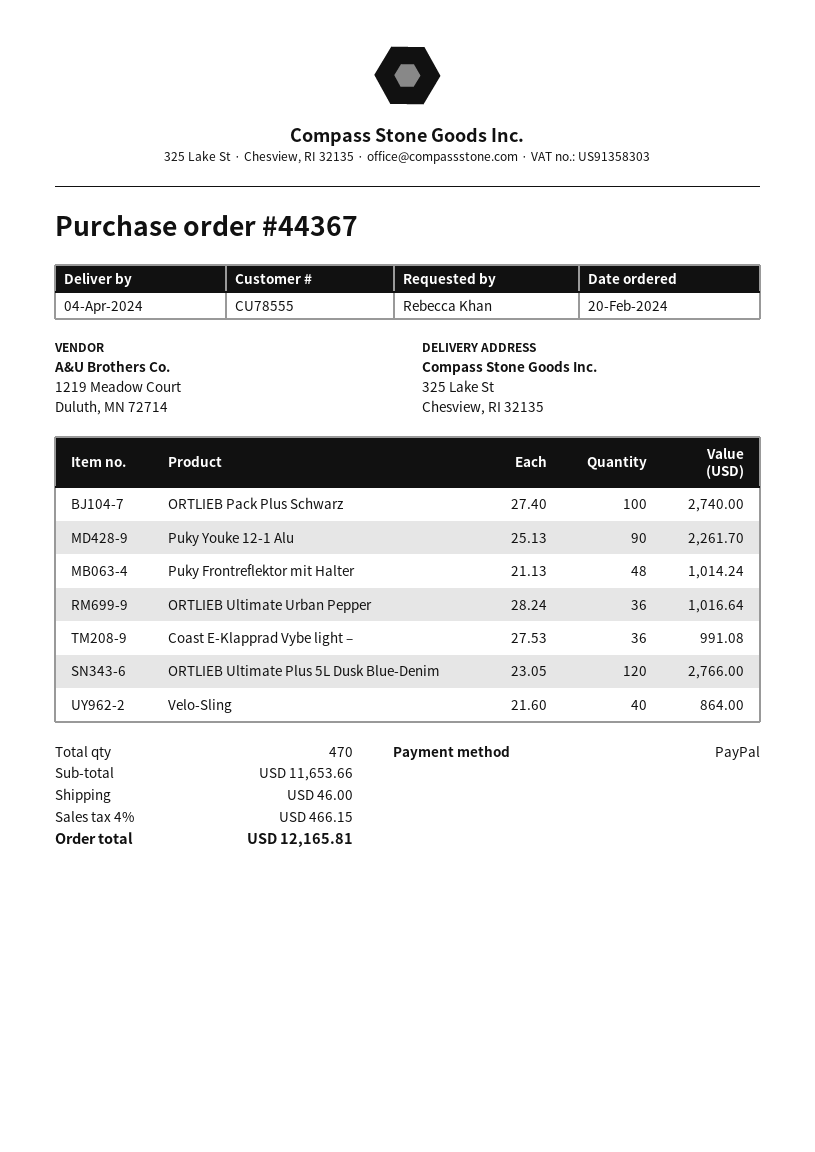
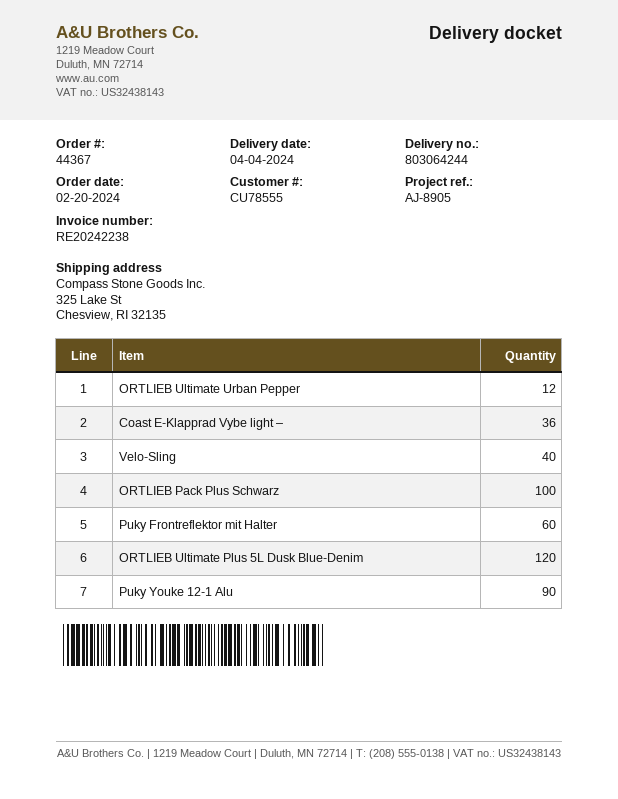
Puky Frontreflektor mit Halter: 48 -> 60
ORTLIEB Ultimate Urban Pepper: 36 -> 12

